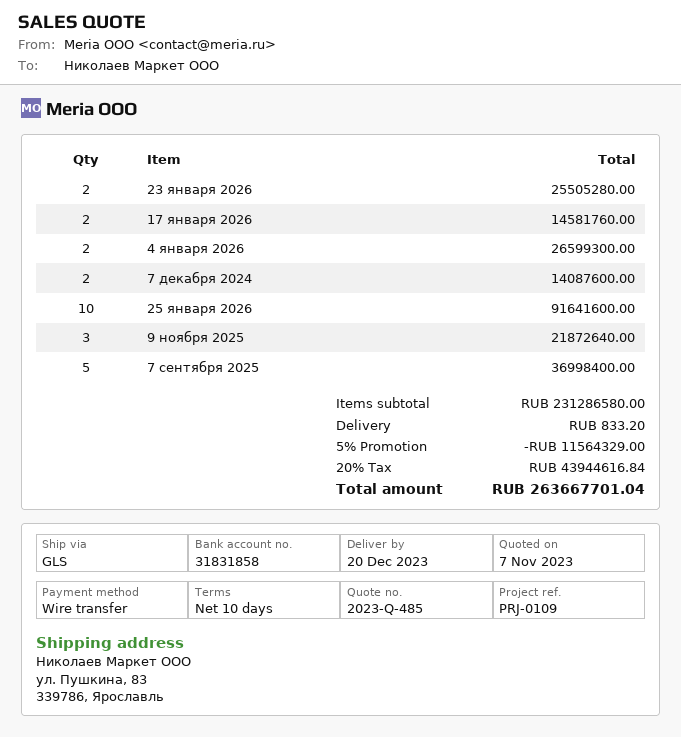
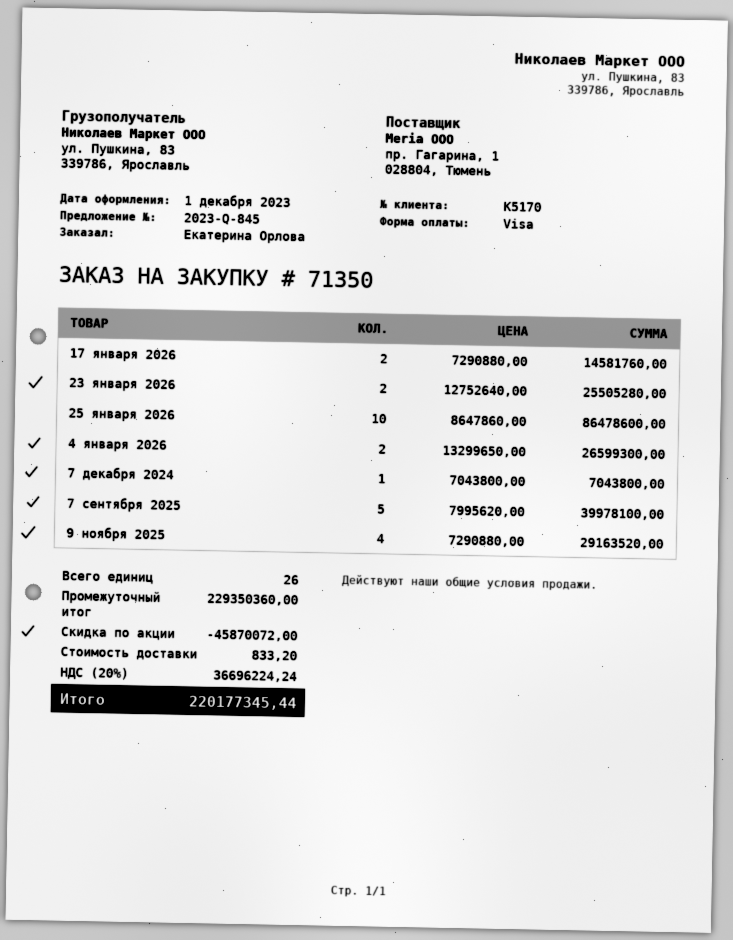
quote number: 2023-Q-485 -> 2023-Q-845
payment method: bank transfer -> Visa
7 декабря 2024: 2 for 14087600.00 -> 1 for 7043800.00
25 января 2026: 10 for 91641600.00 -> 10 for 86478600.00
9 ноября 2025: 3 for 21872640.00 -> 4 for 29163520.00
7 сентября 2025: 5 for 36998400.00 -> 5 for 39978100.00
subtotal: 231286580.00 -> 229350360.00
discount: 11564329.00 -> 45870072.00
tax: 20% = 43944616.84 -> 20% = 36696224.24
total: 263667701.04 -> 220177345.44

